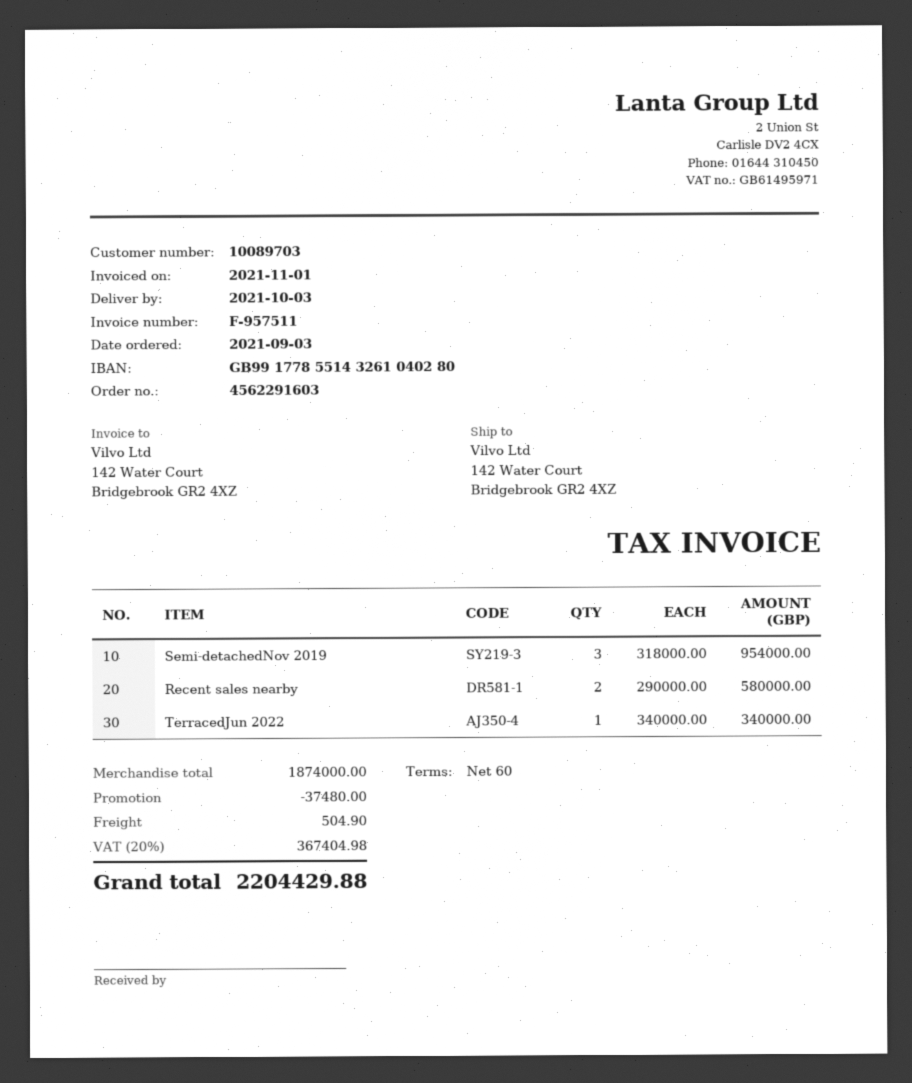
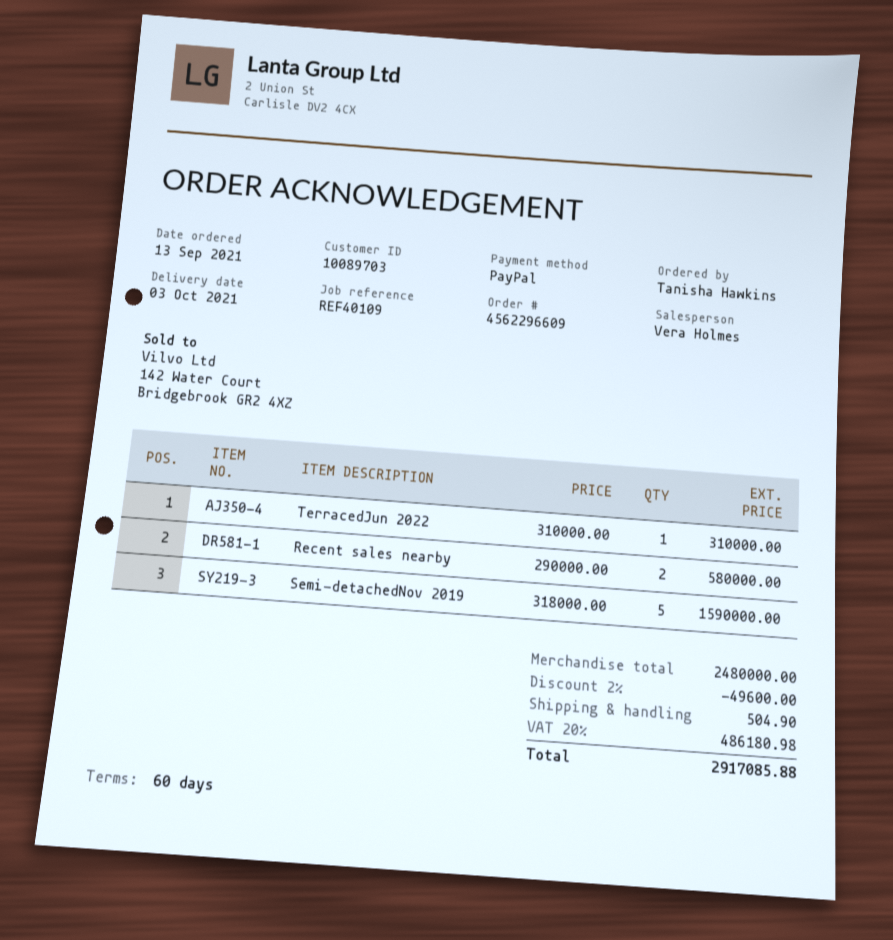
order number: 4562291603 -> 4562296609
order date: 2021-09-03 -> 2021-09-13
Semi-detachedNov 2019: 3 x 318000.00 = 954000.00 -> 5 x 318000.00 = 1590000.00
TerracedJun 2022: 1 x 340000.00 = 340000.00 -> 1 x 310000.00 = 310000.00
subtotal: 1874000.00 -> 2480000.00
discount: 37480.00 -> 49600.00
tax: 20% = 367404.98 -> 20% = 486180.98
total: 2204429.88 -> 2917085.88

